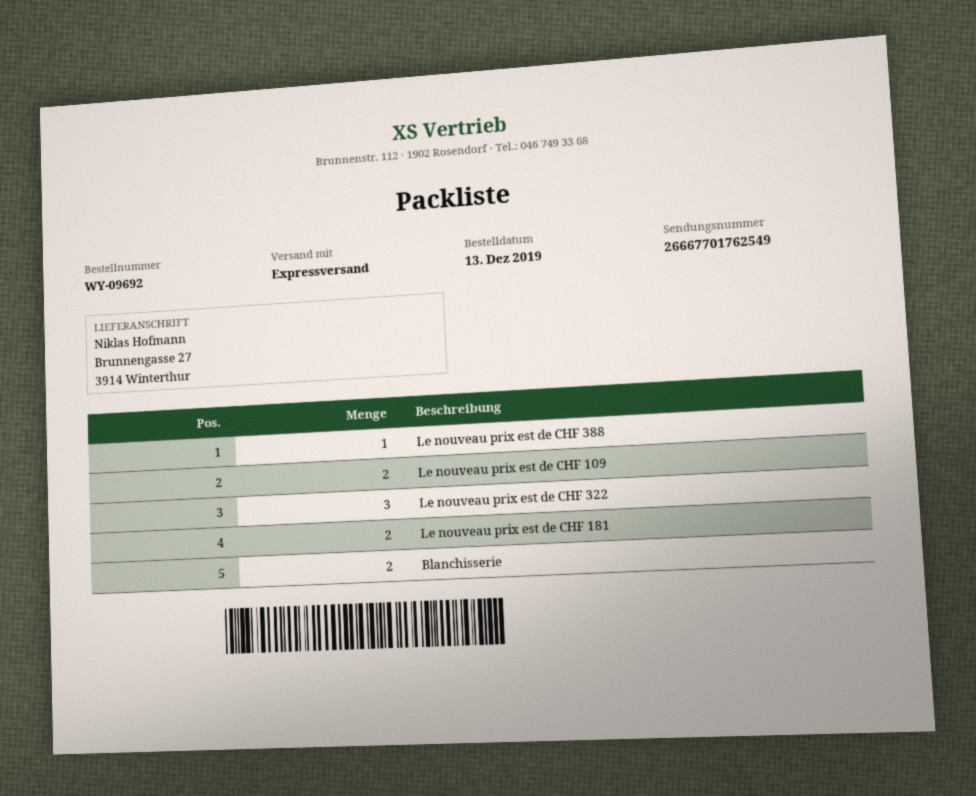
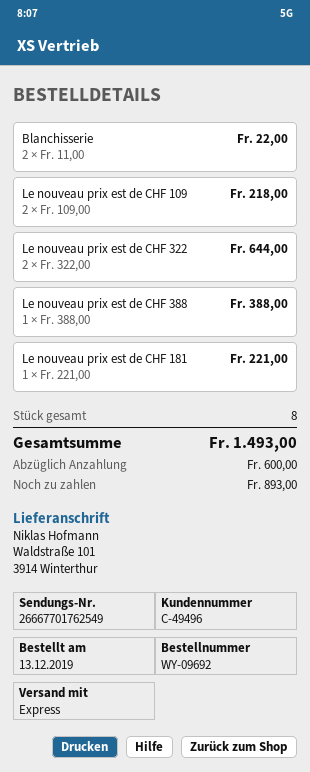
ship to: Brunnengasse 27, 3914 Winterthur -> Waldstraße 101, 3914 Winterthur
Le nouveau prix est de CHF 322: 3 -> 2
Le nouveau prix est de CHF 181: 2 -> 1

